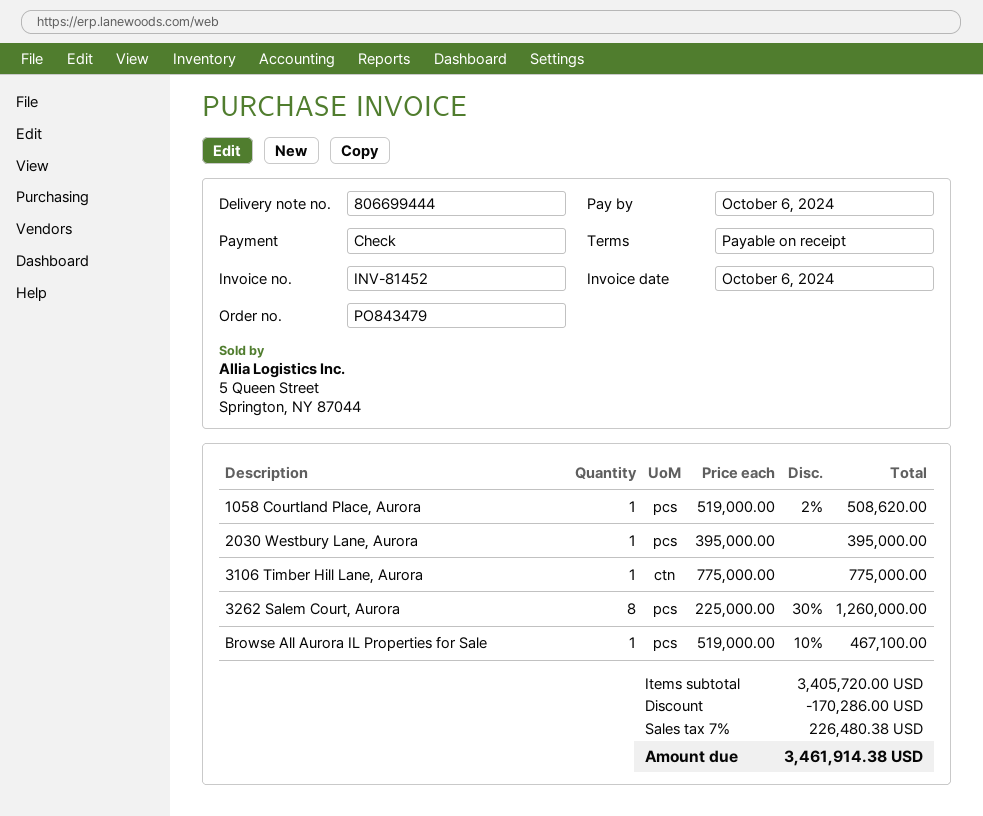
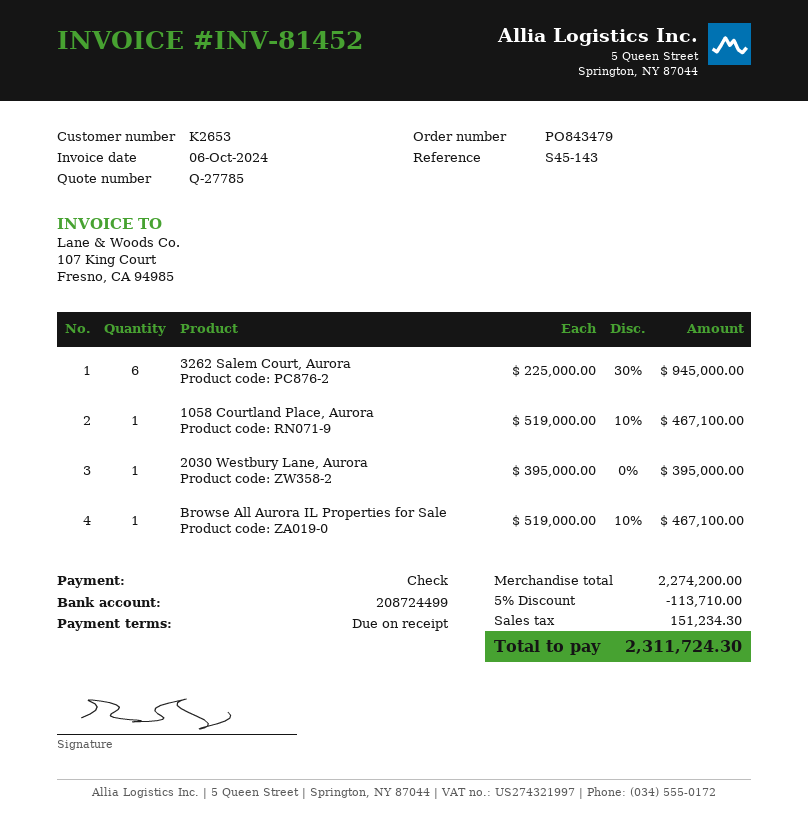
1058 Courtland Place, Aurora: 1 x 519000.00 - 2% = 508620.00 -> 1 x 519000.00 - 10% = 467100.00
3106 Timber Hill Lane, Aurora: 1 x 775000.00 = 775000.00 -> none
3262 Salem Court, Aurora: 8 x 225000.00 - 30% = 1260000.00 -> 6 x 225000.00 - 30% = 945000.00
subtotal: 3405720.00 -> 2274200.00
discount: 170286.00 -> 113710.00
tax: 226480.38 -> 151234.30
total: 3461914.38 -> 2311724.30

